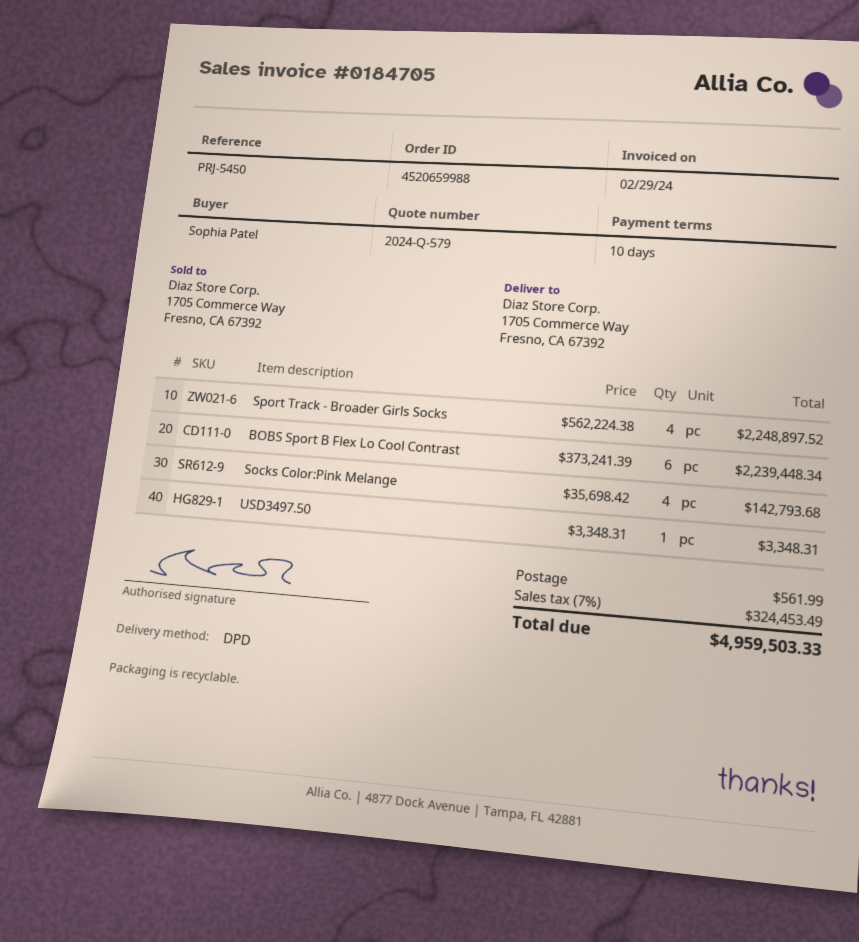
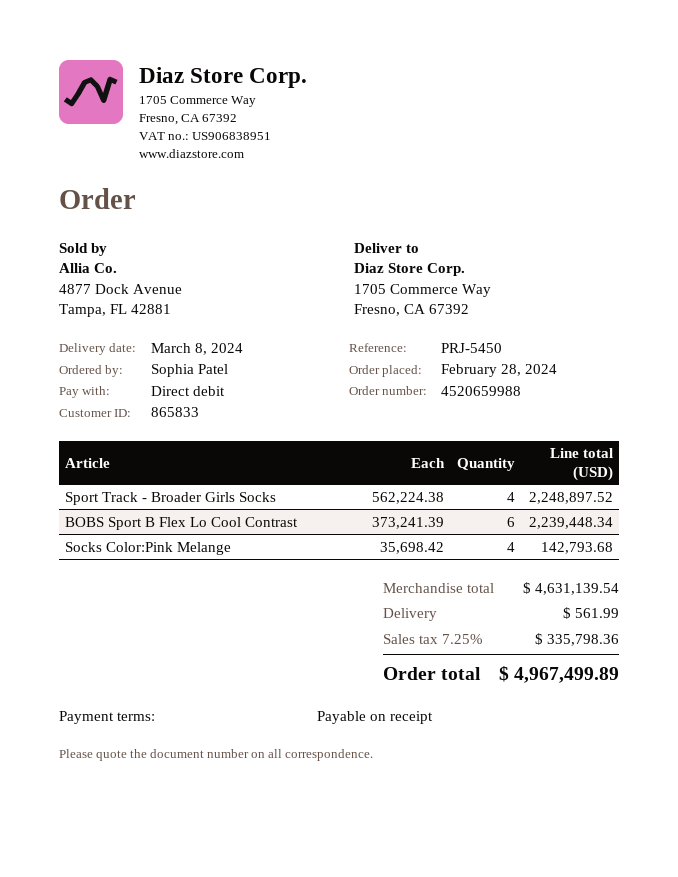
payment terms: 10 days -> on receipt
USD3497.50: 1 x 3348.31 = 3348.31 -> none
tax: 7% = 324453.49 -> 7.25% = 335798.36
total: 4959503.33 -> 4967499.89

